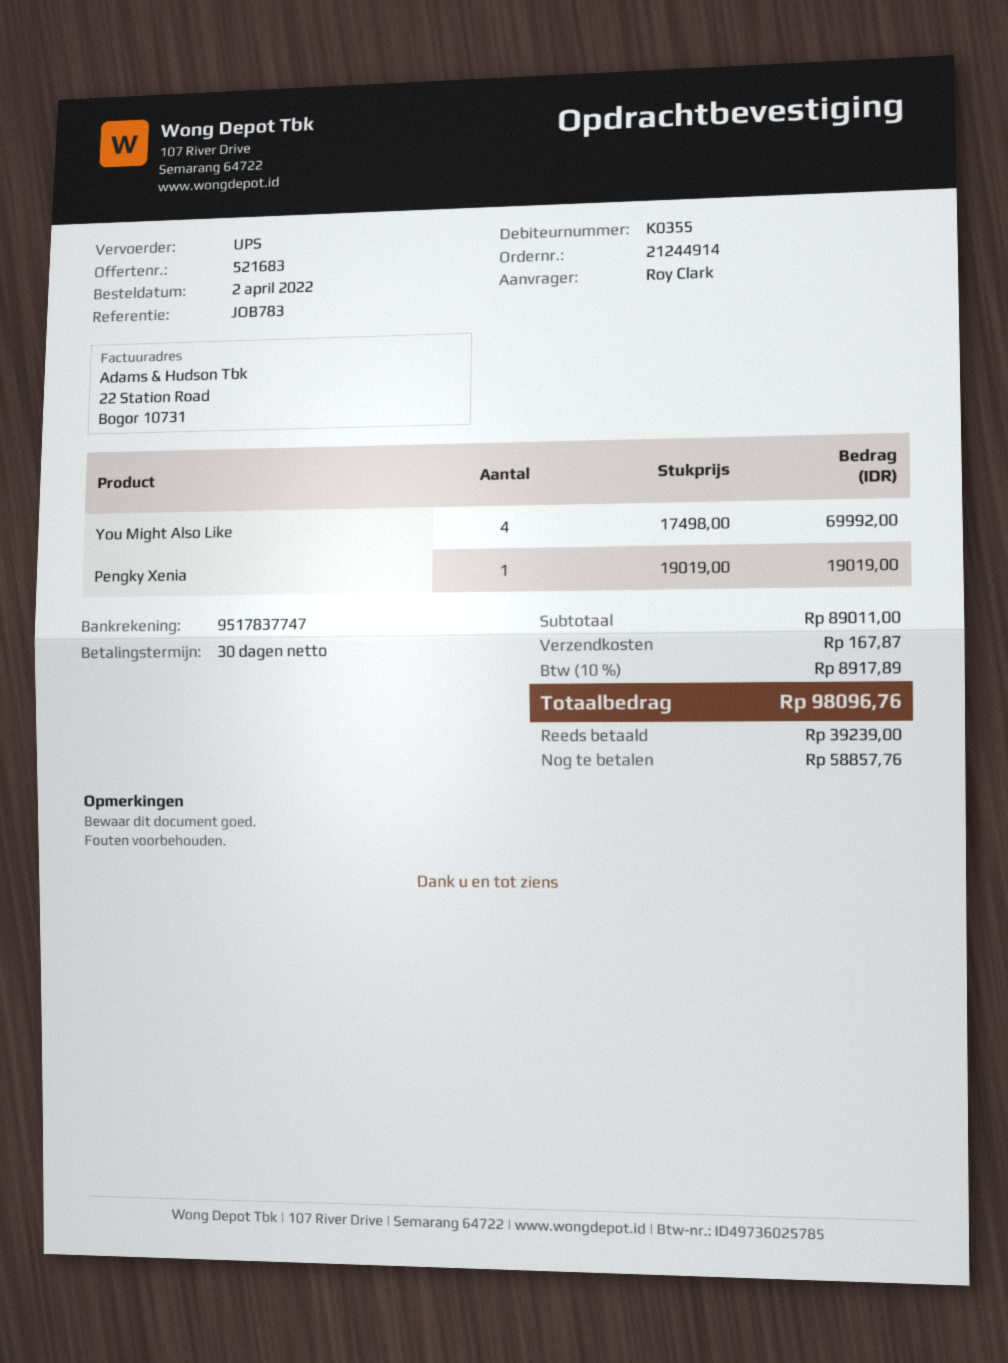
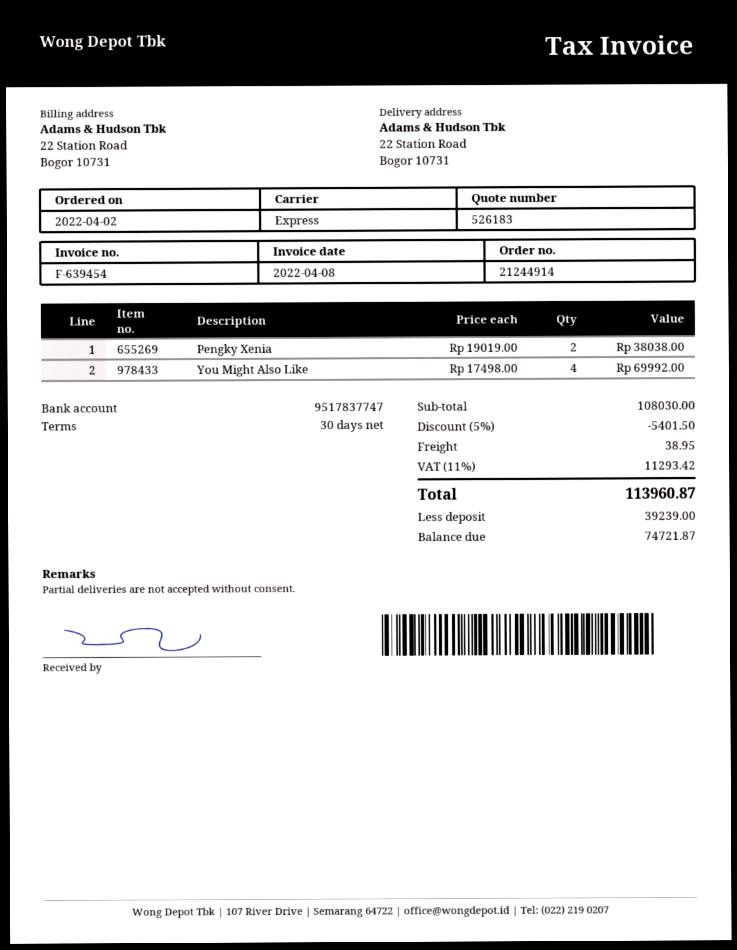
quote number: 521683 -> 526183
shipping method: UPS -> express
Pengky Xenia: 1 x 19019.00 = 19019.00 -> 2 x 19019.00 = 38038.00
subtotal: 89011.00 -> 108030.00
discount: none -> 5% = 5401.50
shipping: 167.87 -> 38.95
tax: 10% = 8917.89 -> 11% = 11293.42
total: 98096.76 -> 113960.87
balance: 58857.76 -> 74721.87

